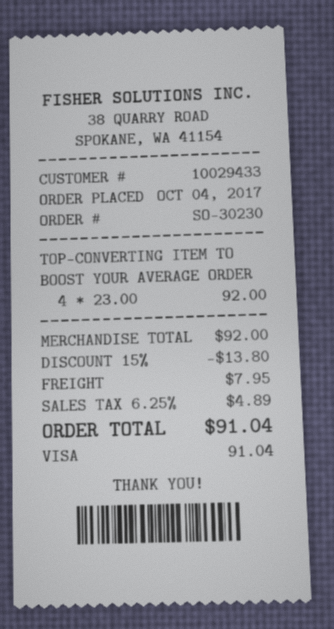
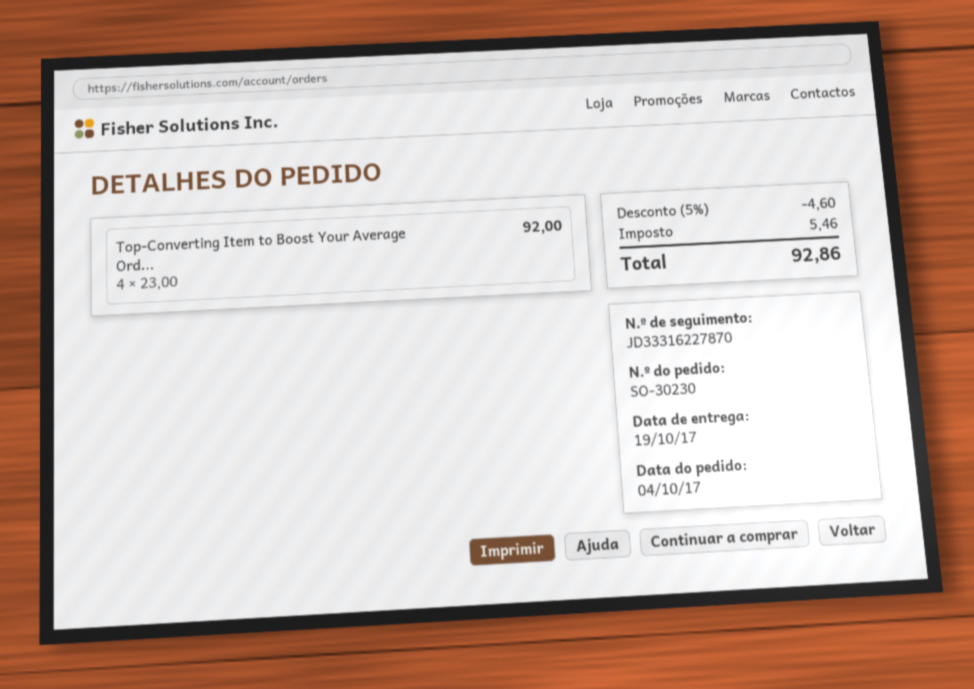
discount: 15% = 13.80 -> 5% = 4.60
shipping: 7.95 -> none
tax: 4.89 -> 5.46
total: 91.04 -> 92.86

